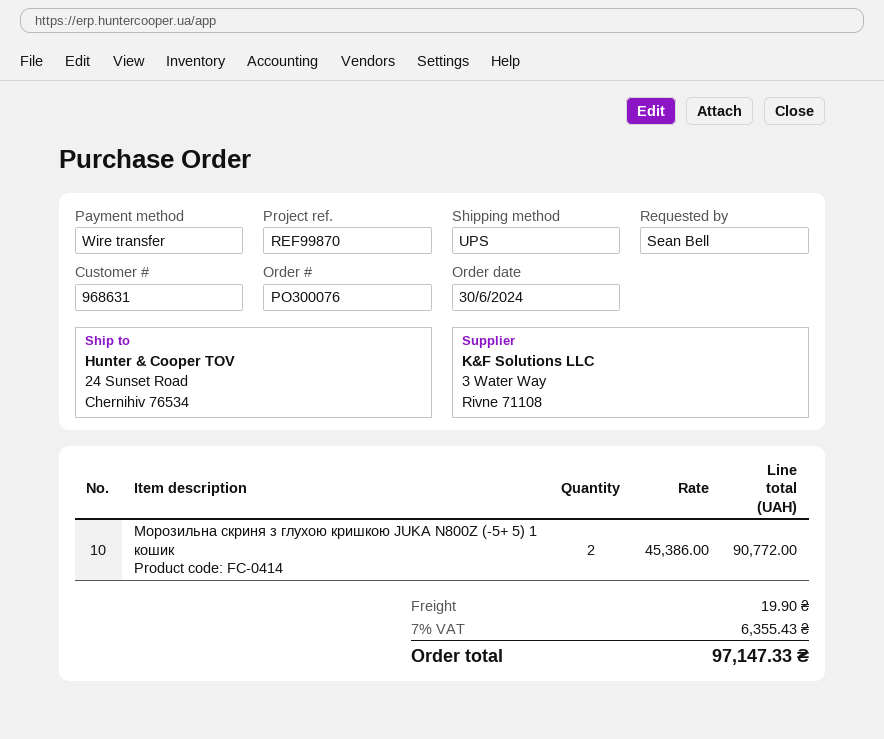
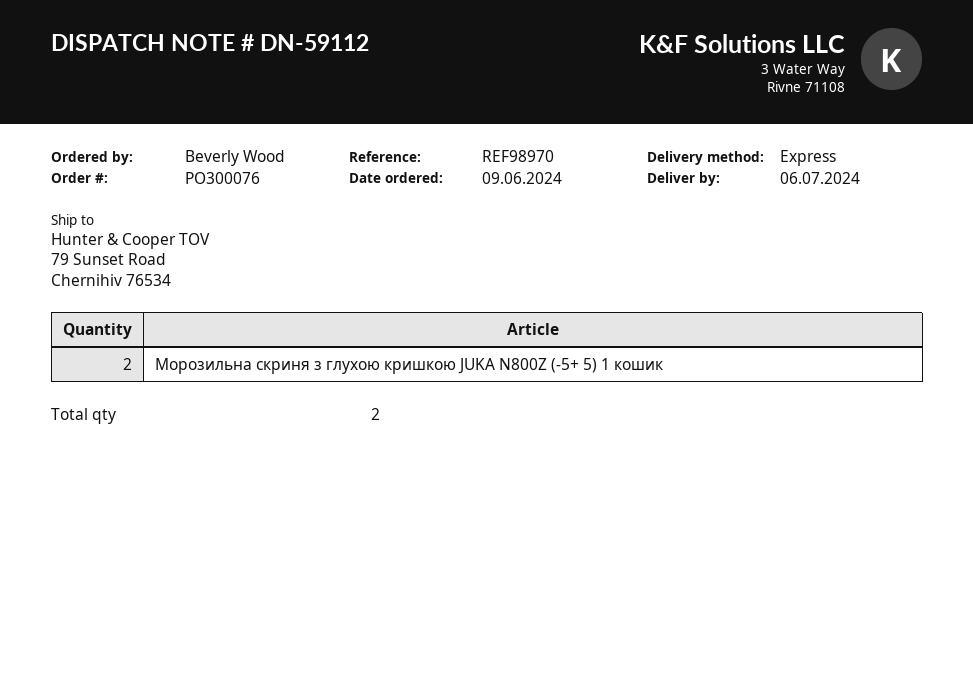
order date: 2024-06-30 -> 2024-06-09
reference: REF99870 -> REF98970
ordered by: Sean Bell -> Beverly Wood
shipping method: UPS -> express
ship to: 24 Sunset Road, Chernihiv 76534 -> 79 Sunset Road, Chernihiv 76534

